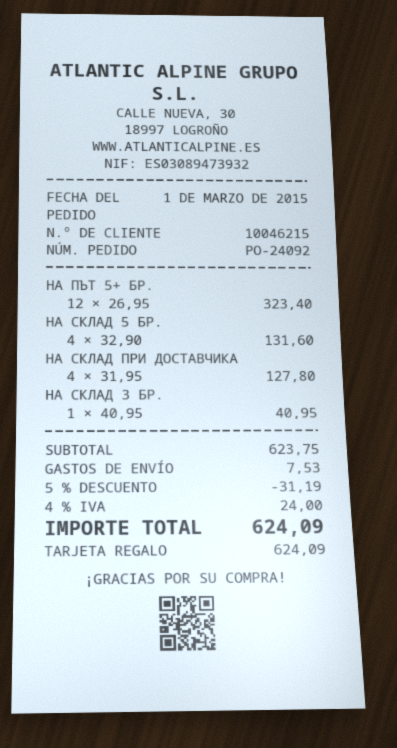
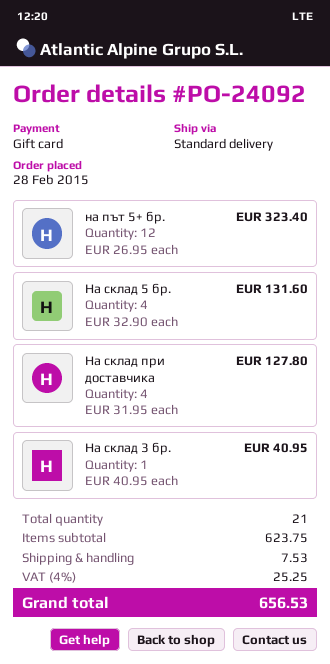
order date: 2015-03-01 -> 2015-02-28
discount: 5% = 31.19 -> none
tax: 4% = 24.00 -> 4% = 25.25
total: 624.09 -> 656.53

